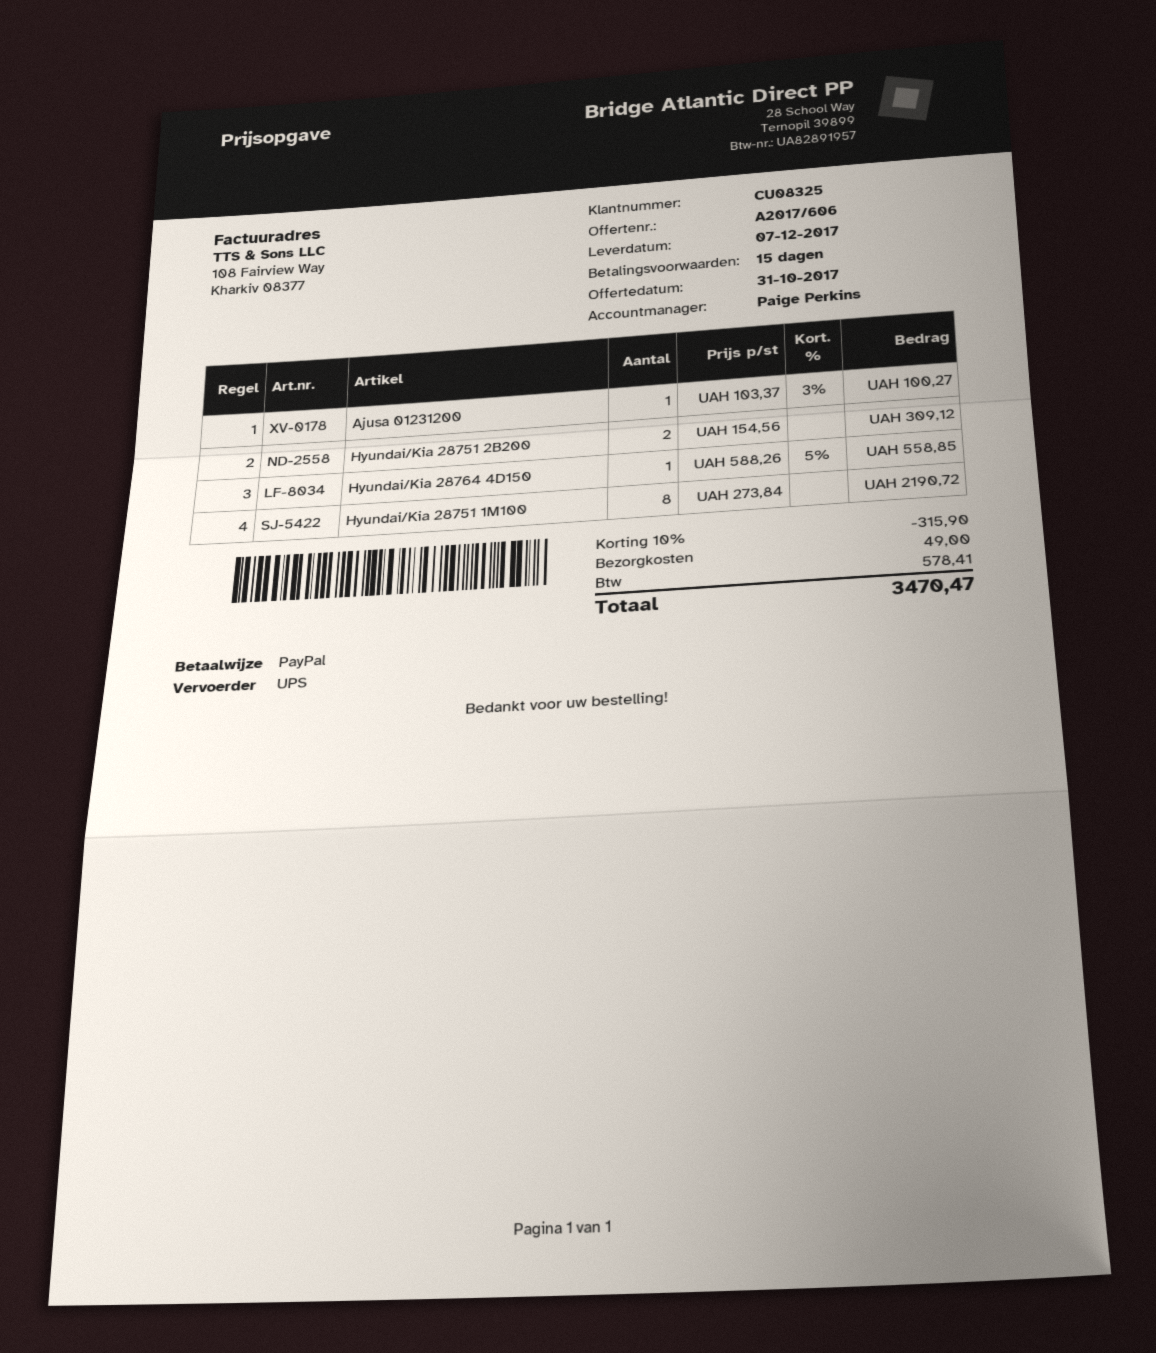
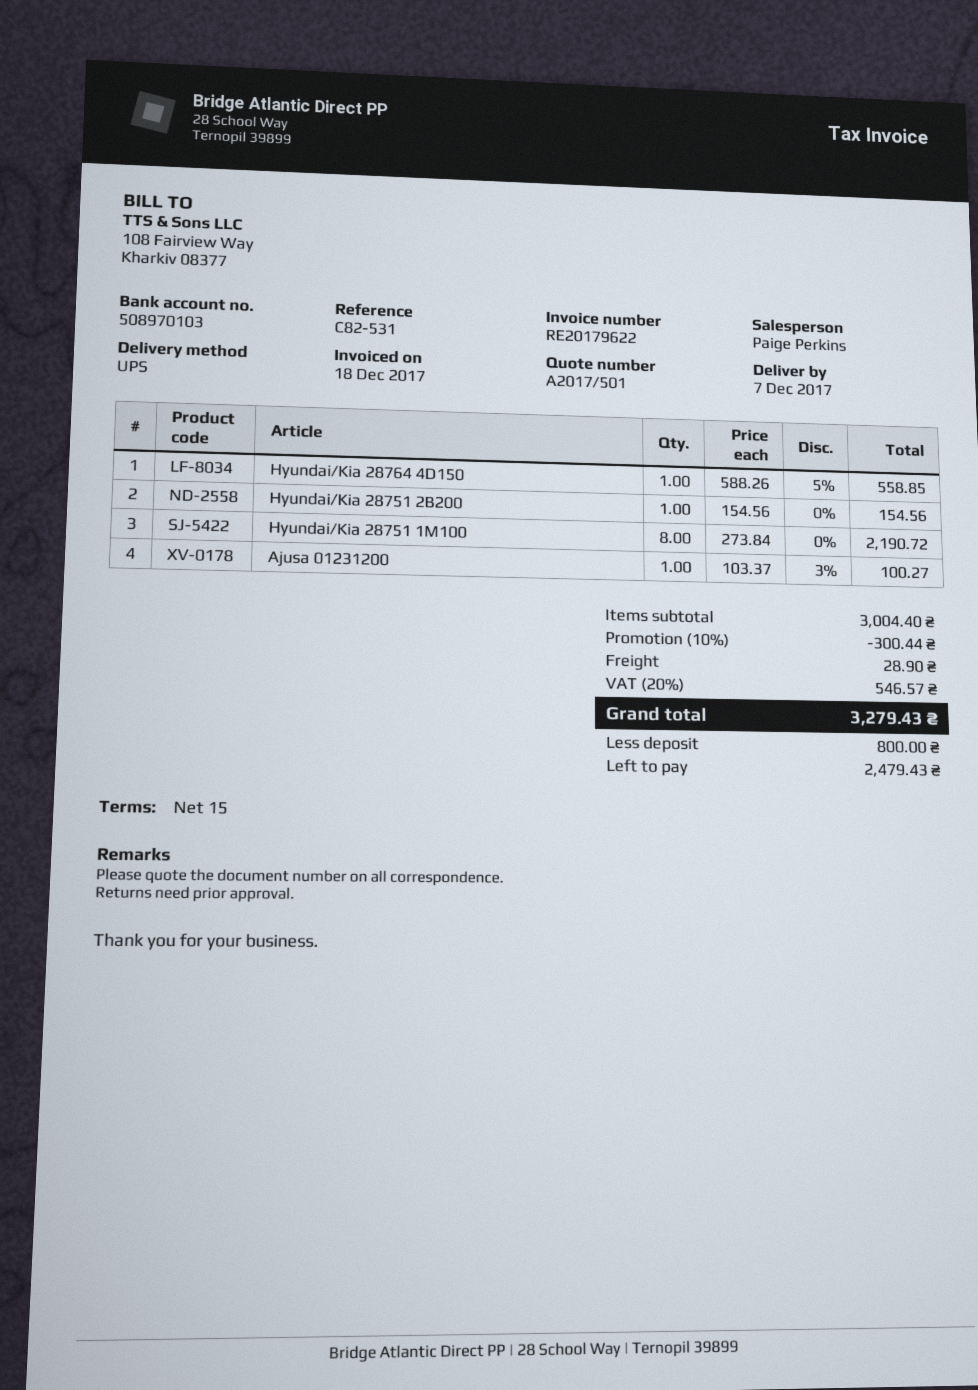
quote number: A2017/606 -> A2017/501
Hyundai/Kia 28751 2B200: 2 x 154.56 = 309.12 -> 1 x 154.56 = 154.56
discount: 10% = 315.90 -> 10% = 300.44
shipping: 49.00 -> 28.90
tax: 578.41 -> 546.57
total: 3470.47 -> 3279.43

